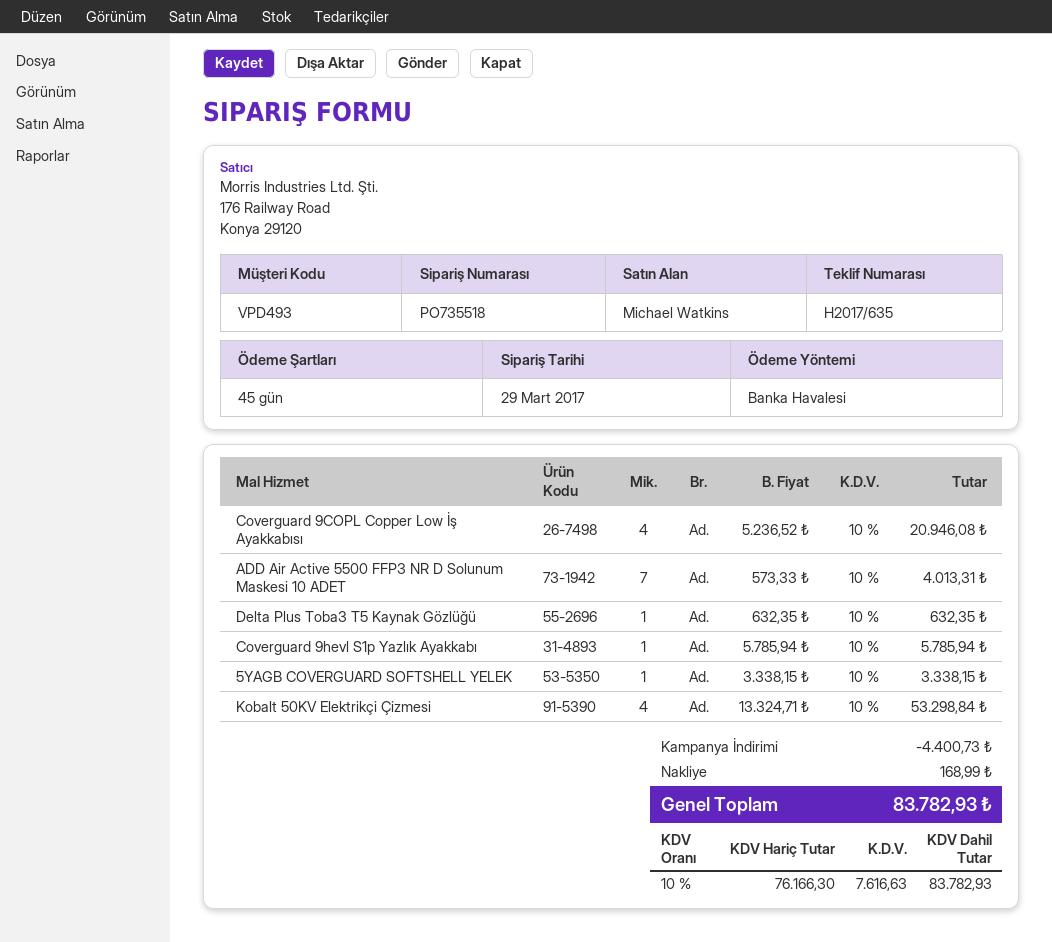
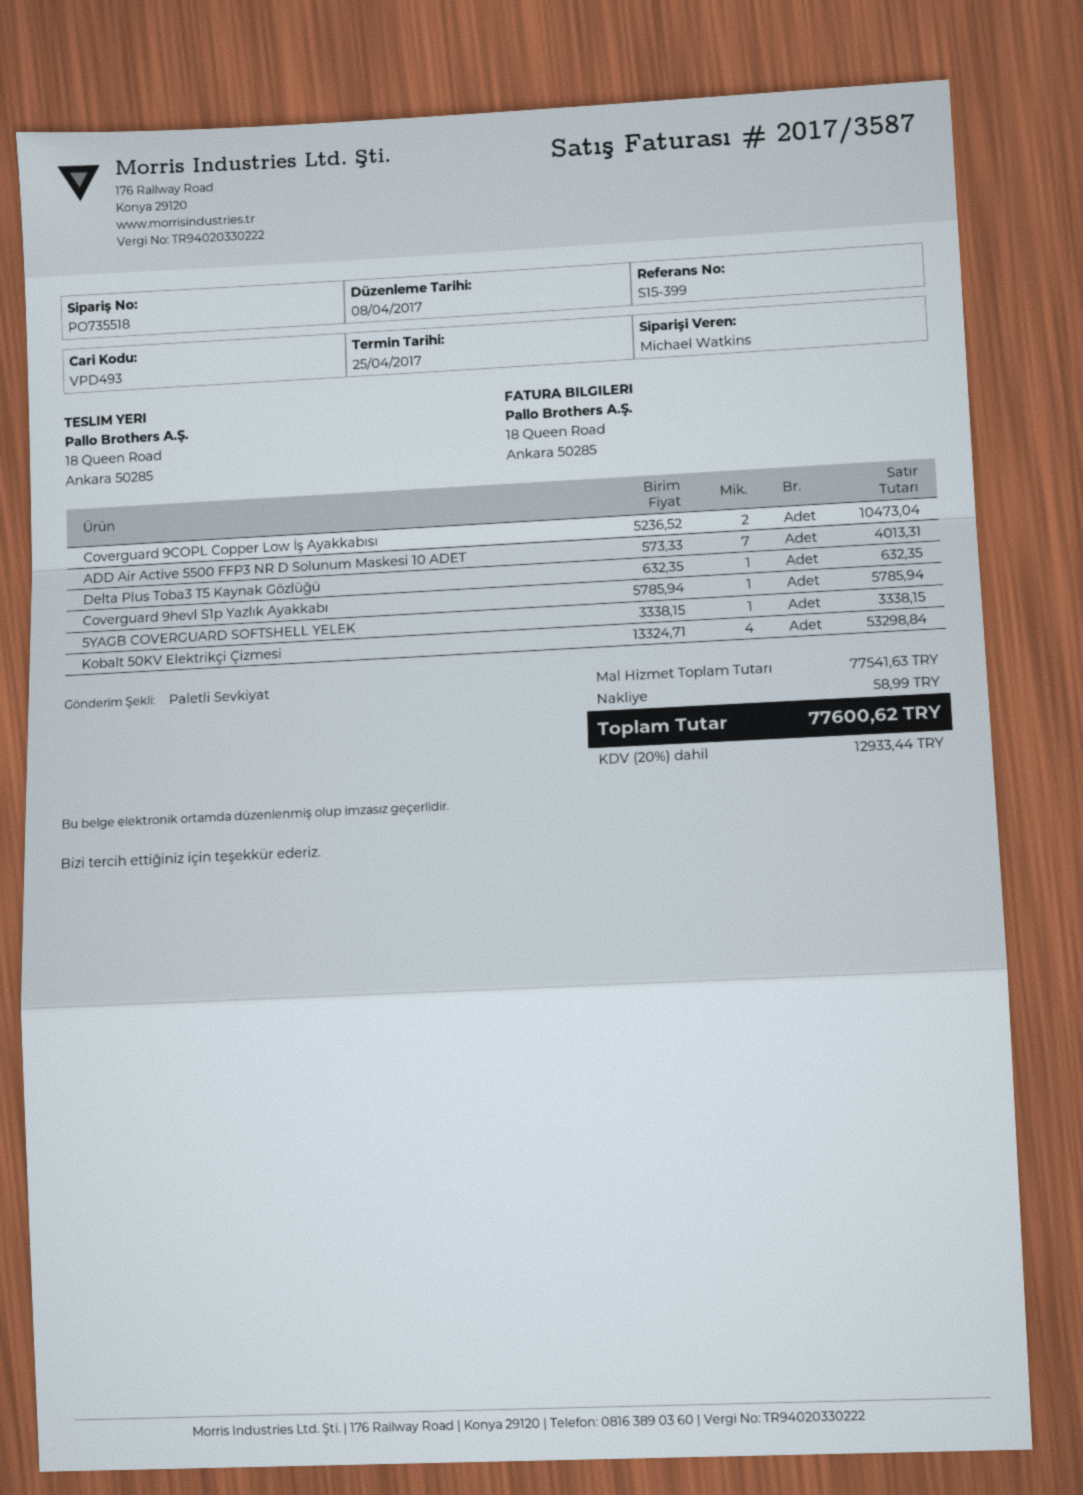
Coverguard 9COPL Copper Low İş Ayakkabısı: 4 x 5236.52 = 20946.08 -> 2 x 5236.52 = 10473.04
discount: 4400.73 -> none
shipping: 168.99 -> 58.99
tax: 10% = 7616.63 -> 20% = 12933.44
total: 83782.93 -> 77600.62

